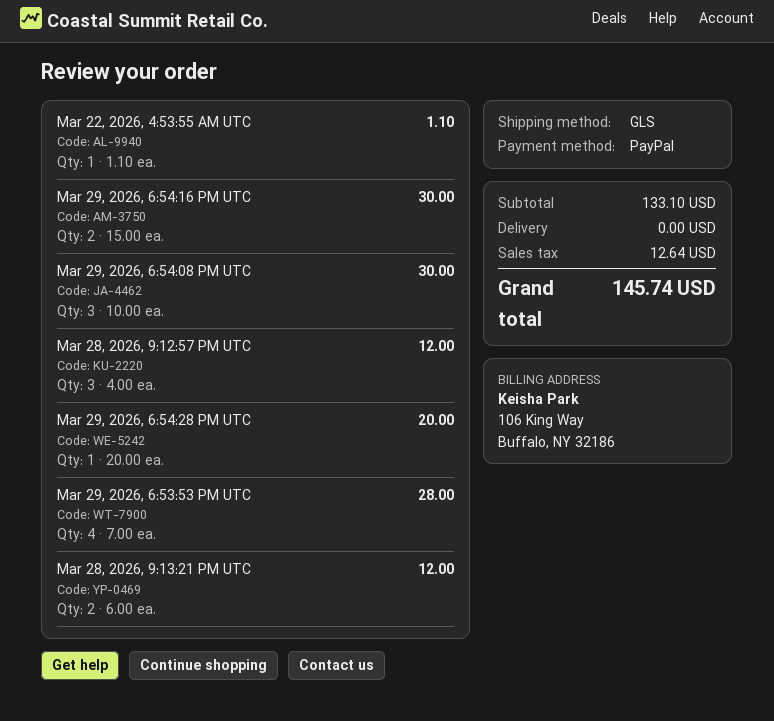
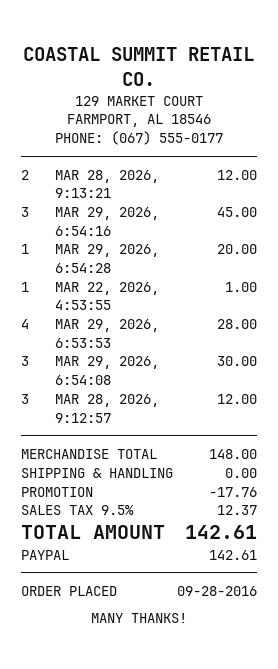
Mar 22, 2026, 4:53:55 AM UTC: 1 for 1.10 -> 1 for 1.00
Mar 29, 2026, 6:54:16 PM UTC: 2 for 30.00 -> 3 for 45.00
subtotal: 133.10 -> 148.00
discount: none -> 17.76
tax: 12.64 -> 12.37
total: 145.74 -> 142.61

